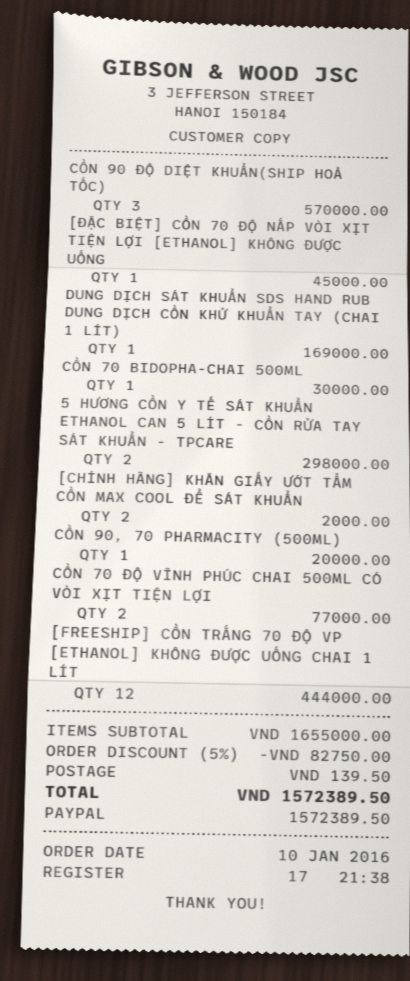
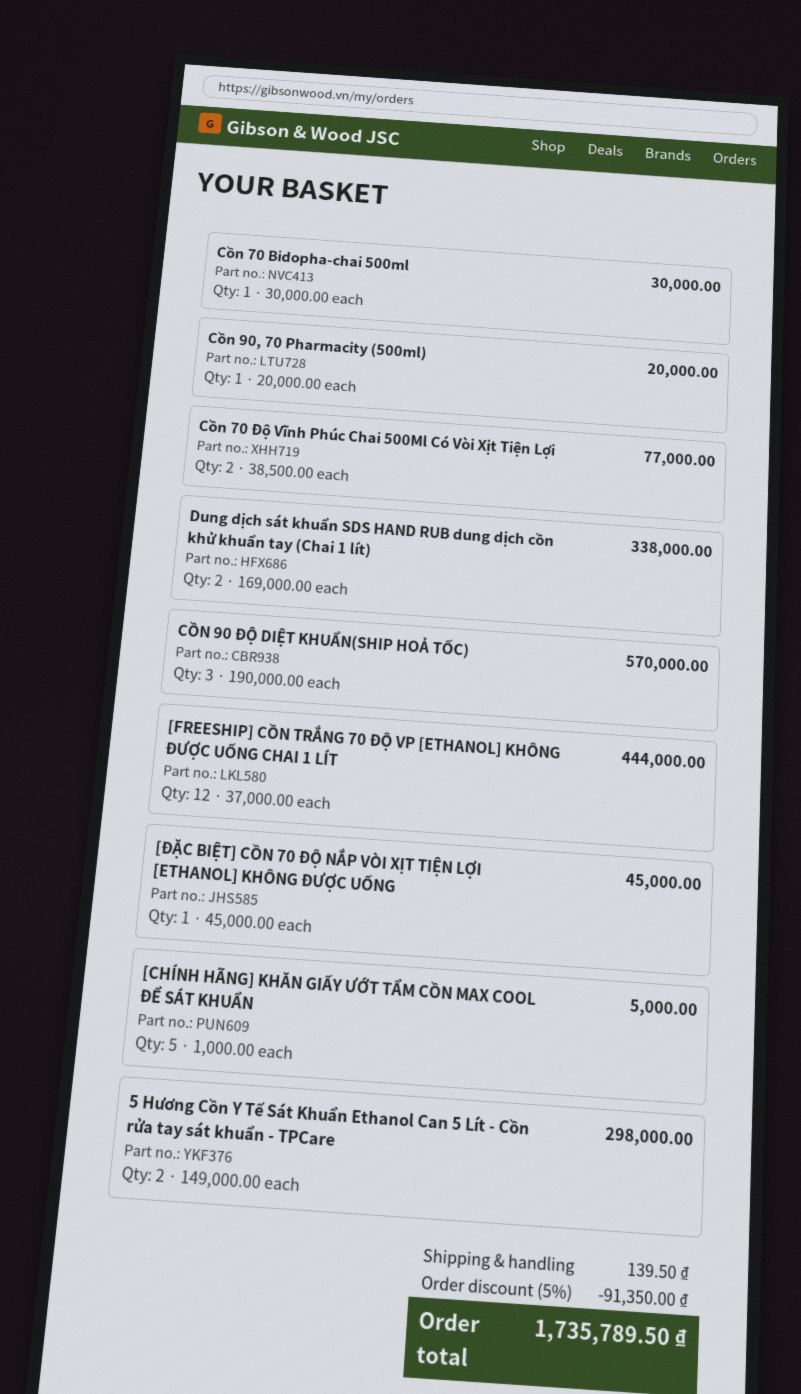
DUNG DỊCH SÁT KHUẨN SDS HAND RUB DUNG DỊCH CỒN KHỬ KHUẨN TAY (CHAI 1 LÍT): 1 for 169000.00 -> 2 for 338000.00
[CHÍNH HÃNG] KHĂN GIẤY ƯỚT TẨM CỒN MAX COOL ĐỂ SÁT KHUẨN: 2 for 2000.00 -> 5 for 5000.00
discount: 5% = 82750.00 -> 5% = 91350.00
total: 1572389.50 -> 1735789.50

